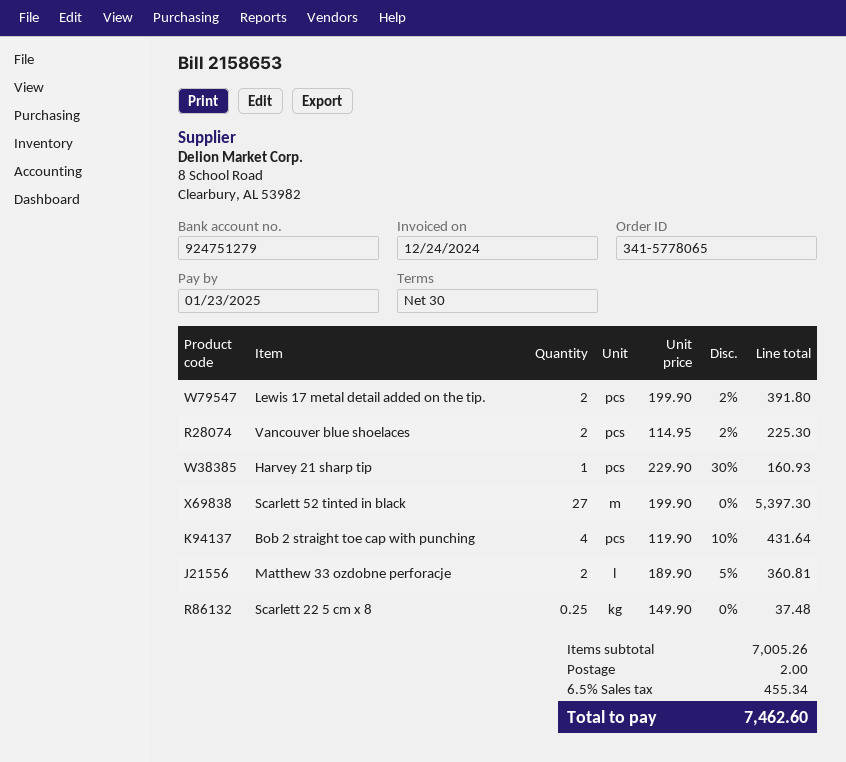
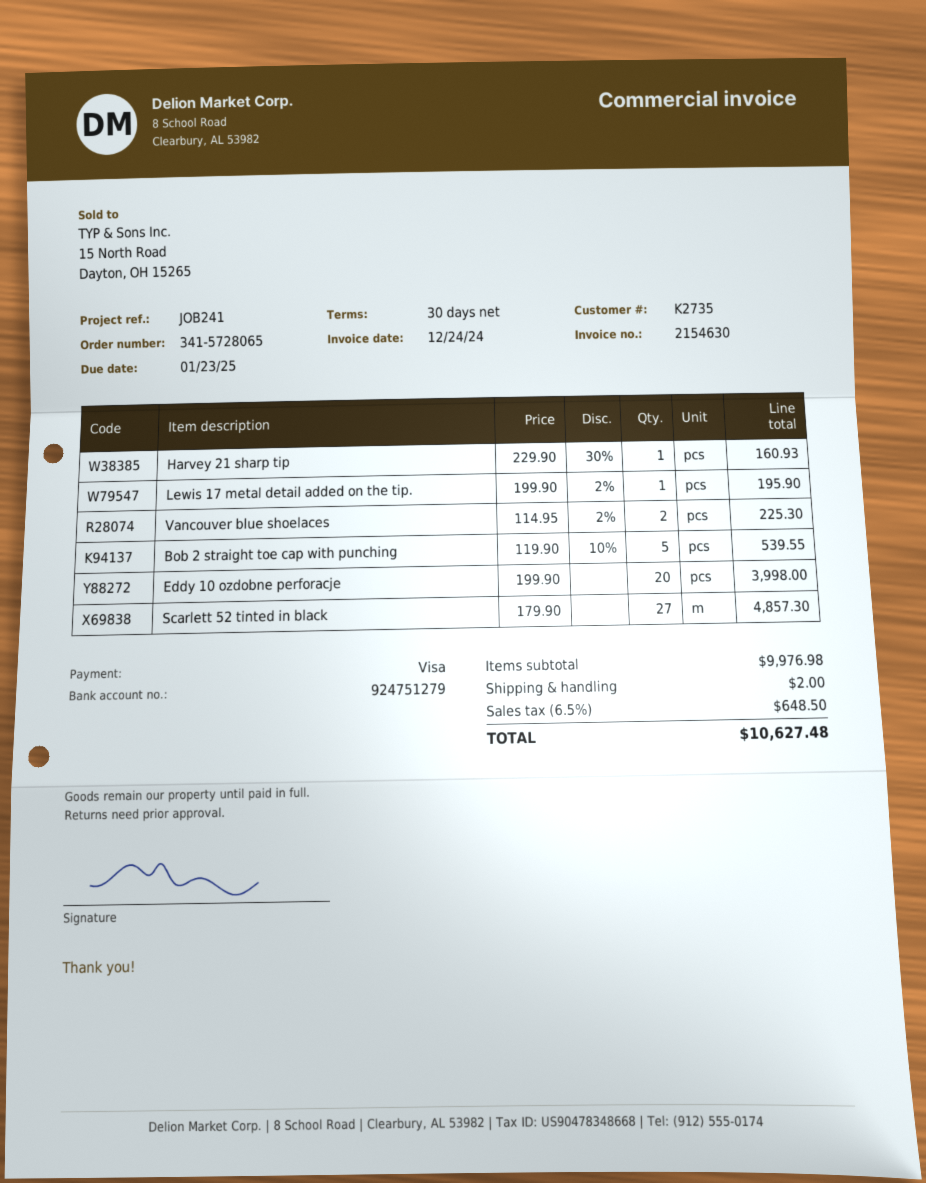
order number: 341-5778065 -> 341-5728065
invoice number: 2158653 -> 2154630
Lewis 17 metal detail added on the tip.: 2 x 199.90 - 2% = 391.80 -> 1 x 199.90 - 2% = 195.90
Scarlett 52 tinted in black: 27 x 199.90 = 5397.30 -> 27 x 179.90 = 4857.30
Bob 2 straight toe cap with punching: 4 x 119.90 - 10% = 431.64 -> 5 x 119.90 - 10% = 539.55
Matthew 33 ozdobne perforacje: 2 x 189.90 - 5% = 360.81 -> none
Scarlett 22 5 cm x 8: 0.25 x 149.90 = 37.48 -> none
Eddy 10 ozdobne perforacje: none -> 20 x 199.90 = 3998.00
subtotal: 7005.26 -> 9976.98
tax: 6.5% = 455.34 -> 6.5% = 648.50
total: 7462.60 -> 10627.48

